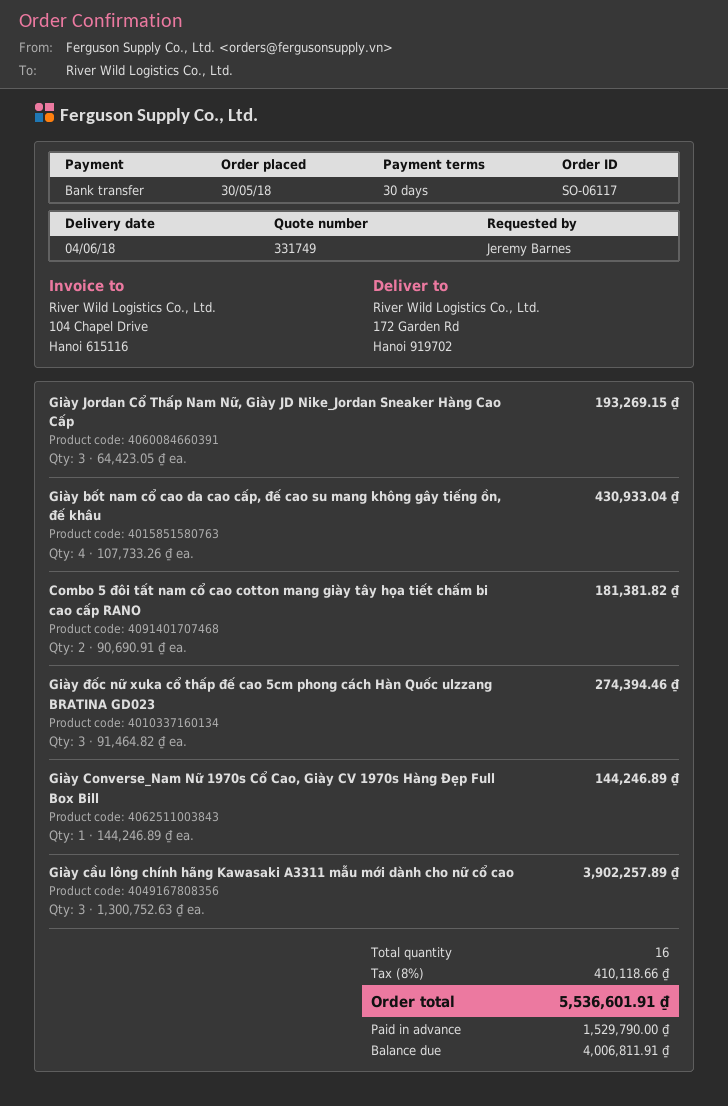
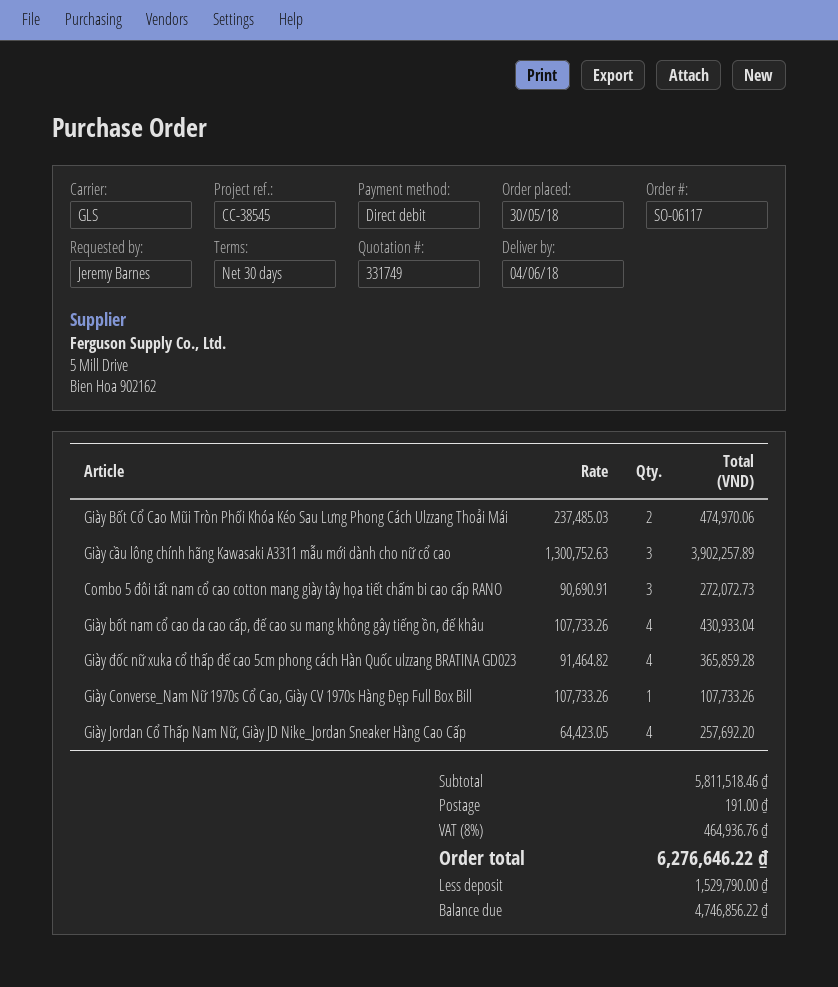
payment method: bank transfer -> direct debit
Giày Jordan Cổ Thấp Nam Nữ, Giày JD Nike_Jordan Sneaker Hàng Cao Cấp: 3 x 64423.05 = 193269.15 -> 4 x 64423.05 = 257692.20
Combo 5 đôi tất nam cổ cao cotton mang giày tây họa tiết chấm bi cao cấp RANO: 2 x 90690.91 = 181381.82 -> 3 x 90690.91 = 272072.73
Giày đốc nữ xuka cổ thấp đế cao 5cm phong cách Hàn Quốc ulzzang BRATINA GD023: 3 x 91464.82 = 274394.46 -> 4 x 91464.82 = 365859.28
Giày Converse_Nam Nữ 1970s Cổ Cao, Giày CV 1970s Hàng Đẹp Full Box Bill: 1 x 144246.89 = 144246.89 -> 1 x 107733.26 = 107733.26
Giày Bốt Cổ Cao Mũi Tròn Phối Khóa Kéo Sau Lưng Phong Cách Ulzzang Thoải Mái: none -> 2 x 237485.03 = 474970.06
shipping: none -> 191.00
tax: 8% = 410118.66 -> 8% = 464936.76
total: 5536601.91 -> 6276646.22
balance: 4006811.91 -> 4746856.22

